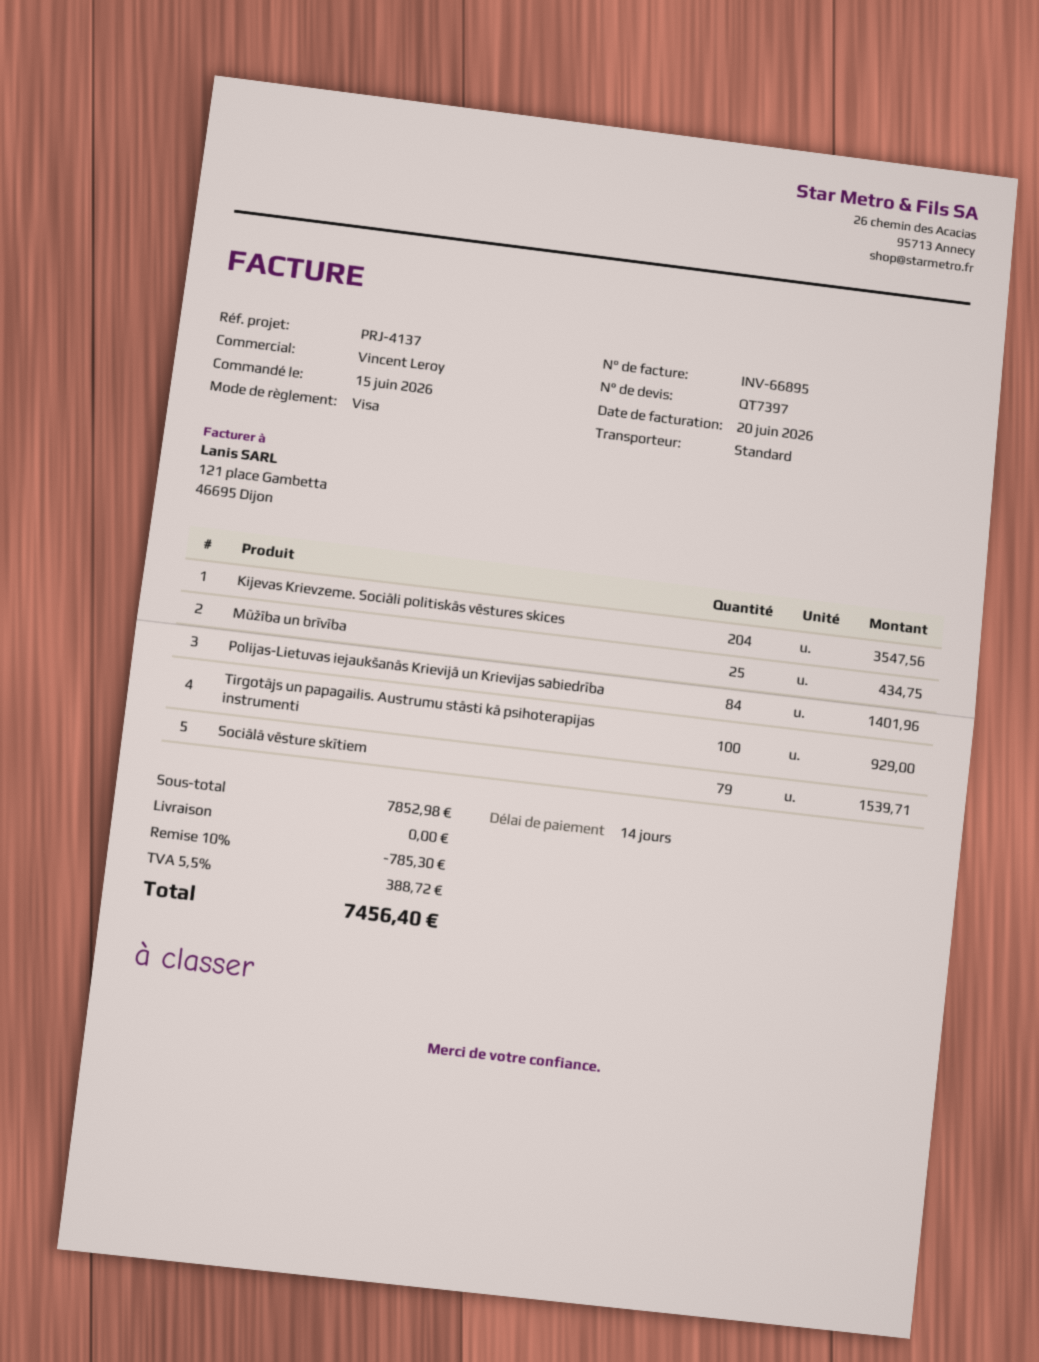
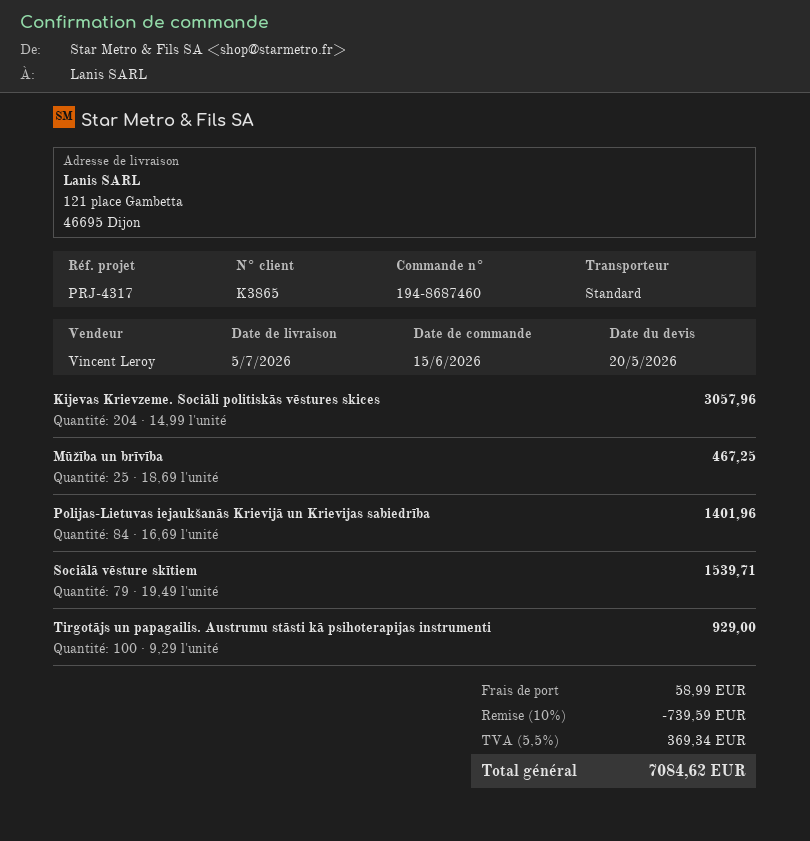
reference: PRJ-4137 -> PRJ-4317
Kijevas Krievzeme. Sociāli politiskās vēstures skices: 204 for 3547.56 -> 204 for 3057.96
Mūžība un brīvība: 25 for 434.75 -> 25 for 467.25
discount: 10% = 785.30 -> 10% = 739.59
shipping: 0.00 -> 58.99
tax: 5.5% = 388.72 -> 5.5% = 369.34
total: 7456.40 -> 7084.62

